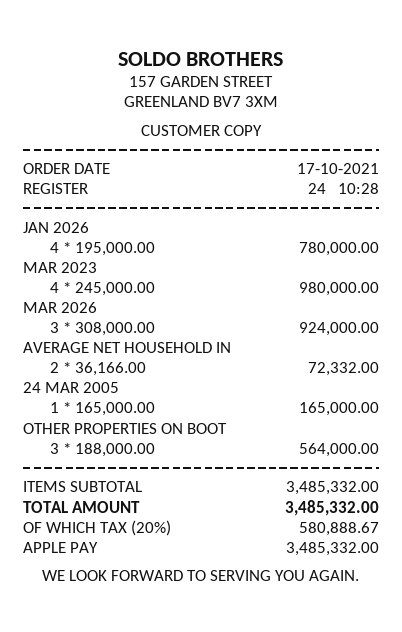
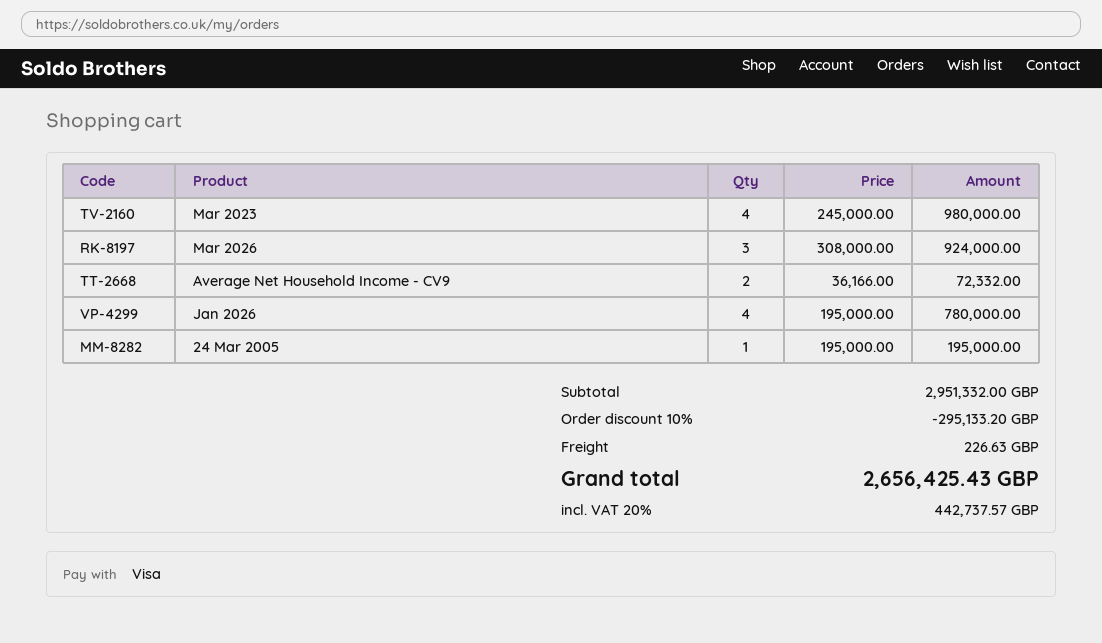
payment method: Apple Pay -> Visa
24 MAR 2005: 1 x 165000.00 = 165000.00 -> 1 x 195000.00 = 195000.00
OTHER PROPERTIES ON BOOT: 3 x 188000.00 = 564000.00 -> none
subtotal: 3485332.00 -> 2951332.00
discount: none -> 10% = 295133.20
shipping: none -> 226.63
tax: 20% = 580888.67 -> 20% = 442737.57
total: 3485332.00 -> 2656425.43

